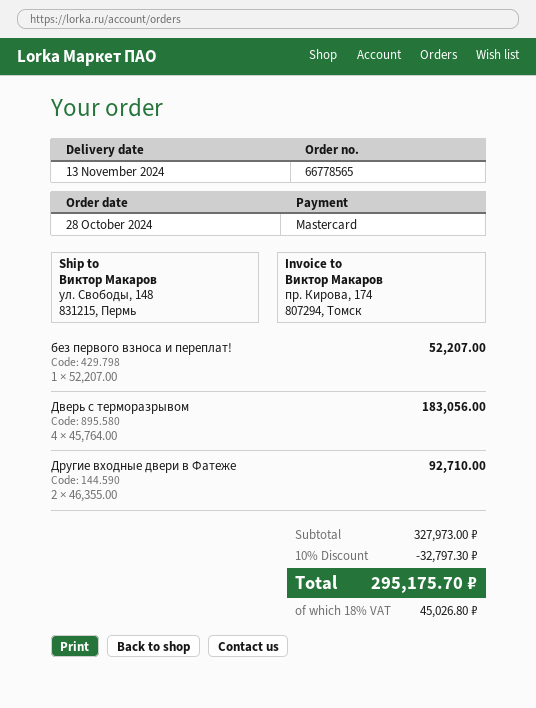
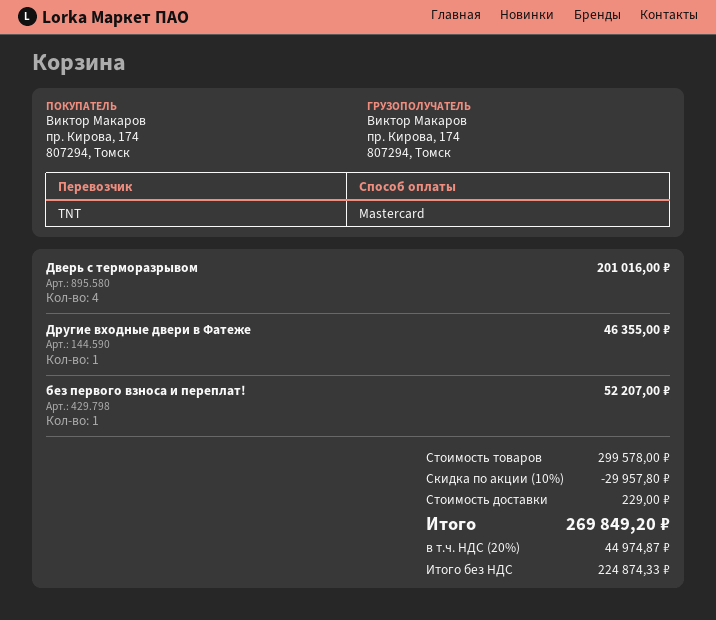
ship to: ул. Свободы, 148, 831215, Пермь -> пр. Кирова, 174, 807294, Томск
Дверь с терморазрывом: 4 for 183056.00 -> 4 for 201016.00
Другие входные двери в Фатеже: 2 for 92710.00 -> 1 for 46355.00
subtotal: 327973.00 -> 299578.00
discount: 10% = 32797.30 -> 10% = 29957.80
shipping: none -> 229.00
tax: 18% = 45026.80 -> 20% = 44974.87
total: 295175.70 -> 269849.20

